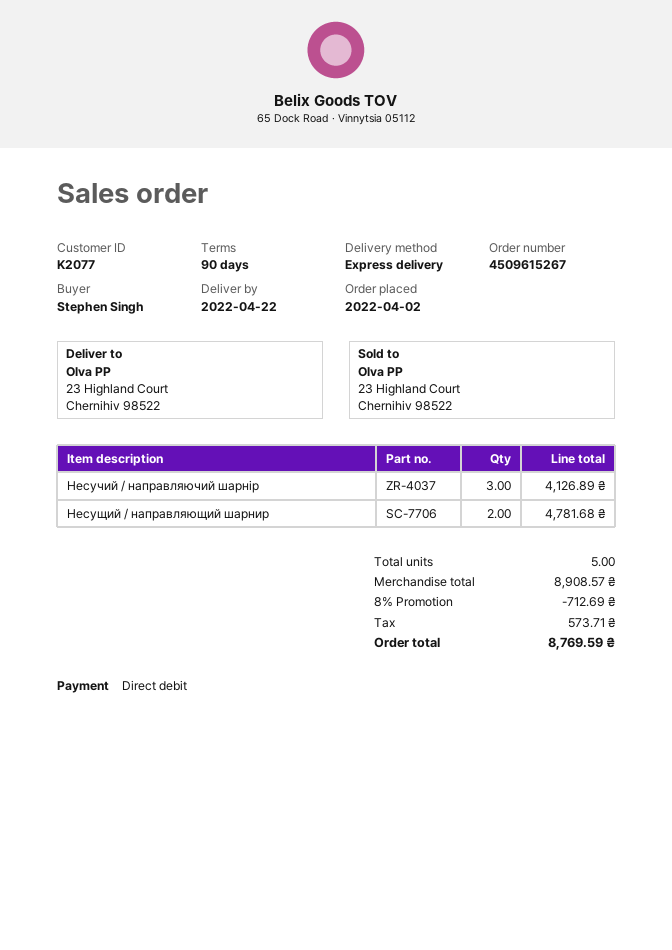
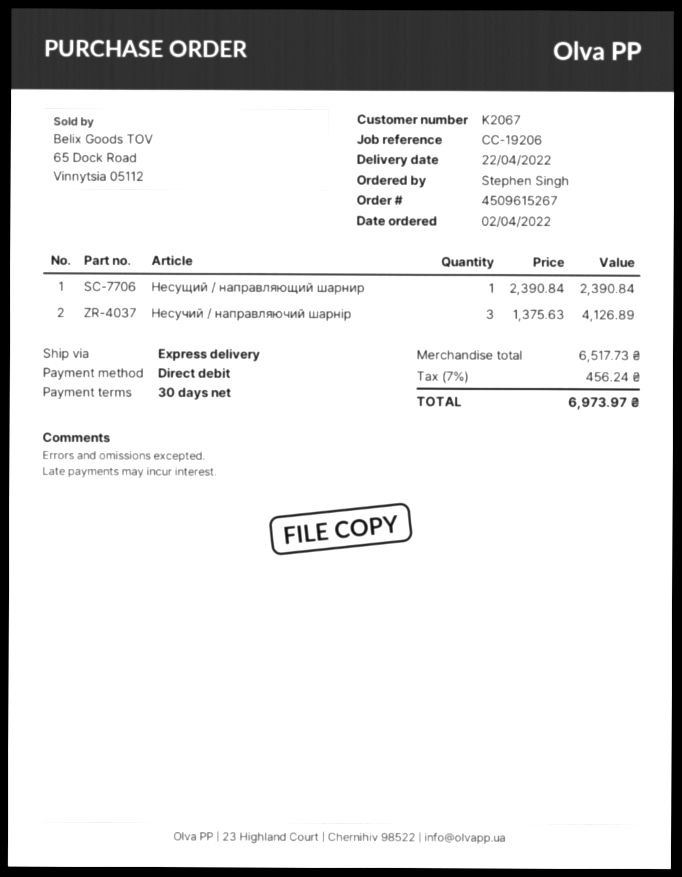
payment terms: 90 days -> 30 days
customer number: K2077 -> K2067
Несущий / направляющий шарнир: 2 for 4781.68 -> 1 for 2390.84
subtotal: 8908.57 -> 6517.73
discount: 8% = 712.69 -> none
tax: 573.71 -> 456.24
total: 8769.59 -> 6973.97

